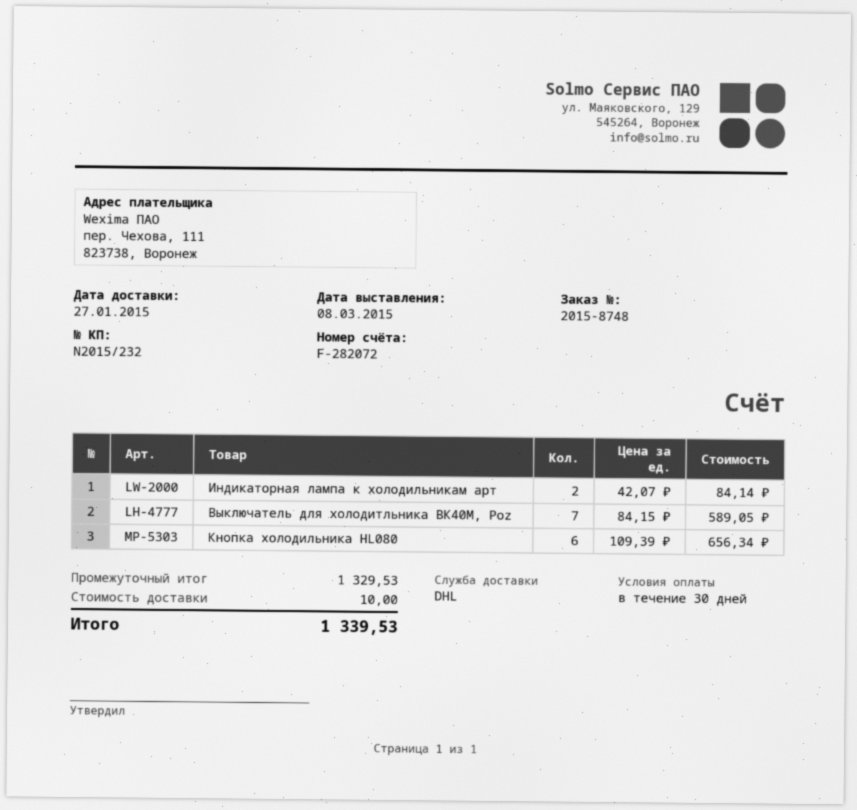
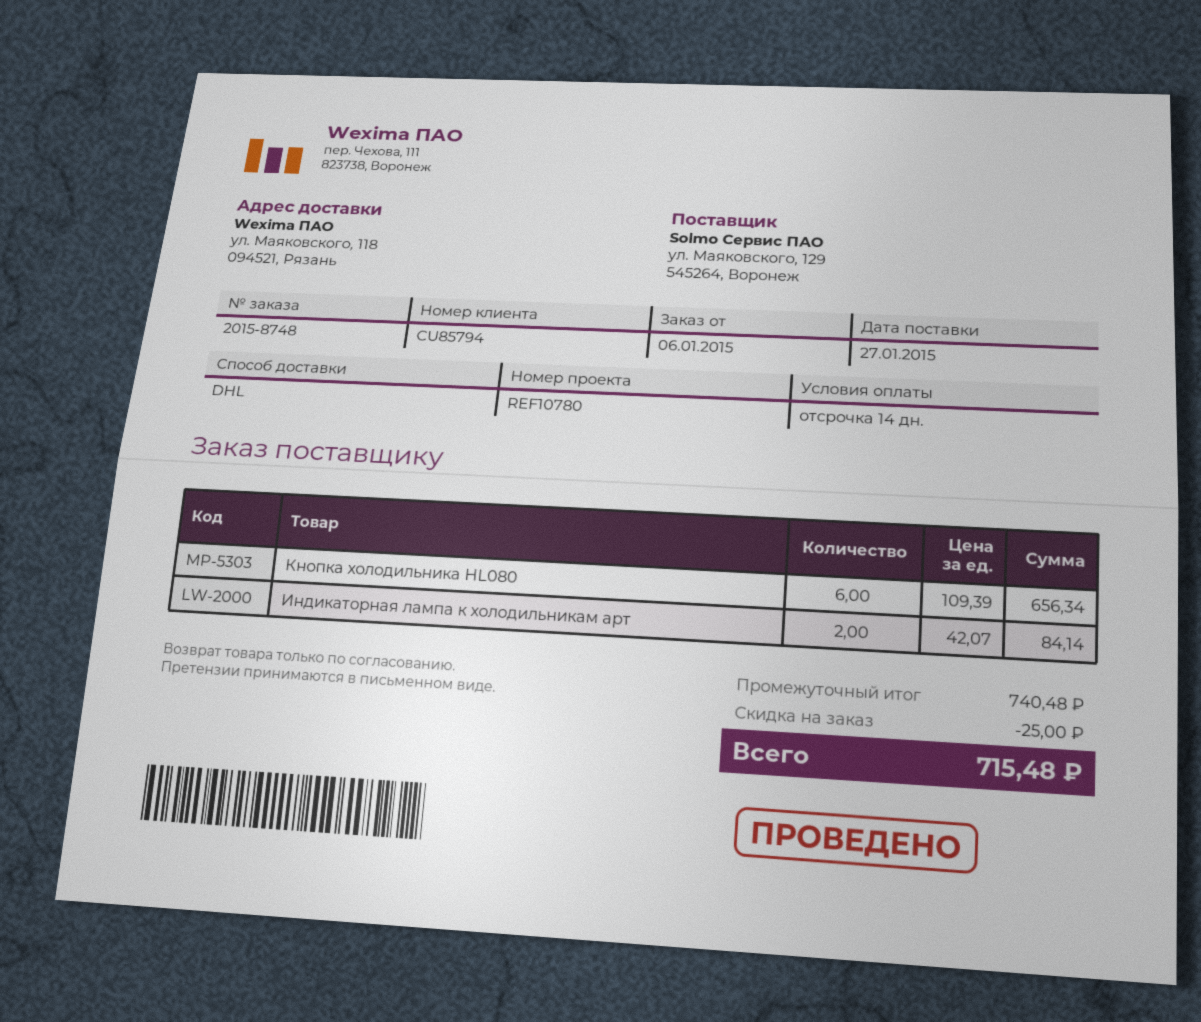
payment terms: 30 days -> 14 days
Выключатель для холодитльника ВК40М, Poz: 7 x 84.15 = 589.05 -> none
subtotal: 1329.53 -> 740.48
discount: none -> 25.00
shipping: 10.00 -> none
total: 1339.53 -> 715.48

